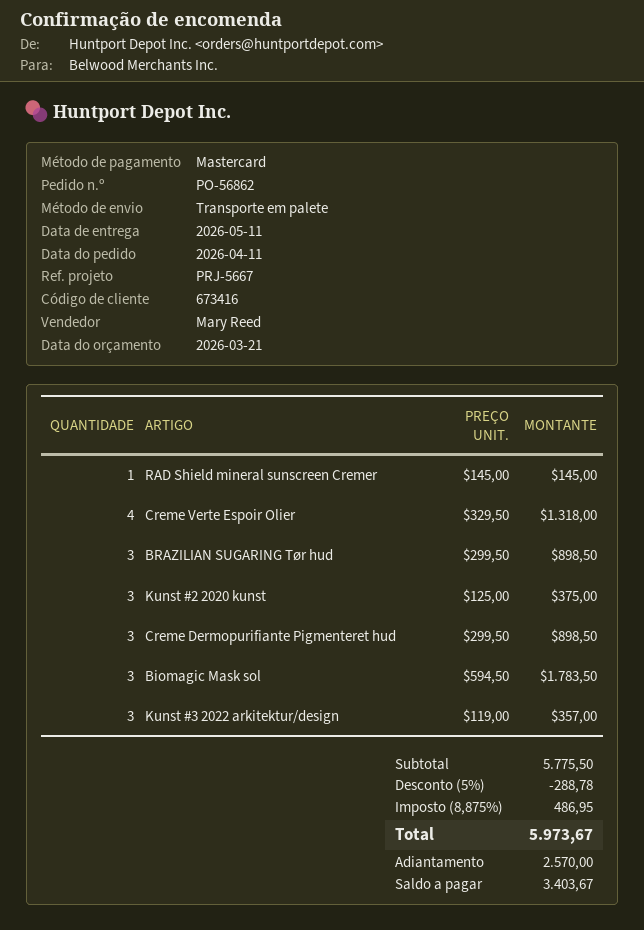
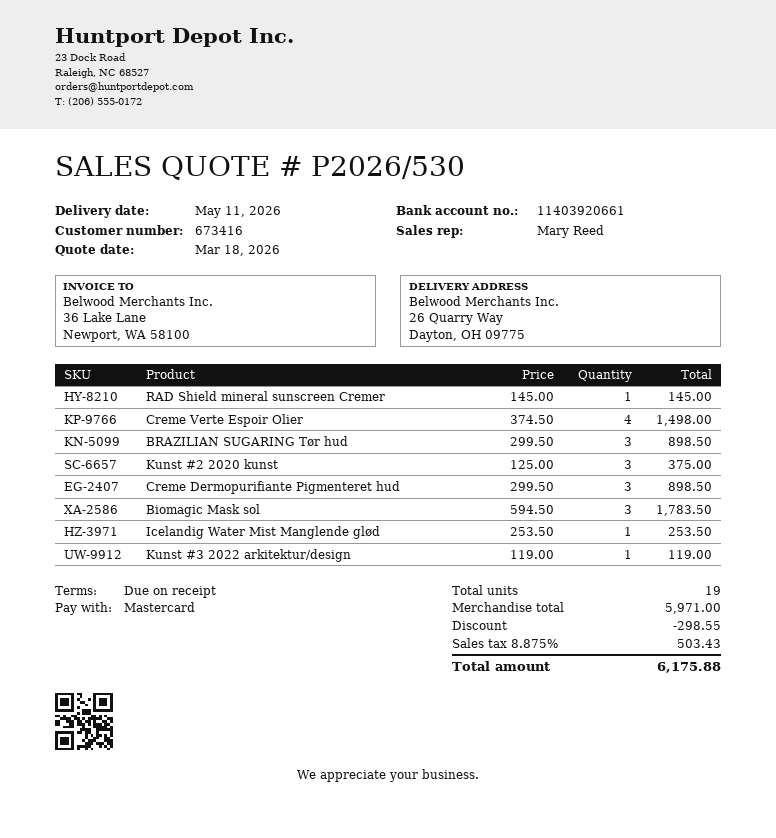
quote date: 2026-03-21 -> 2026-03-18
Creme Verte Espoir Olier: 4 x 329.50 = 1318.00 -> 4 x 374.50 = 1498.00
Kunst #3 2022 arkitektur/design: 3 x 119.00 = 357.00 -> 1 x 119.00 = 119.00
Icelandig Water Mist Manglende glød: none -> 1 x 253.50 = 253.50
subtotal: 5775.50 -> 5971.00
discount: 288.78 -> 298.55
tax: 8.875% = 486.95 -> 8.875% = 503.43
total: 5973.67 -> 6175.88

